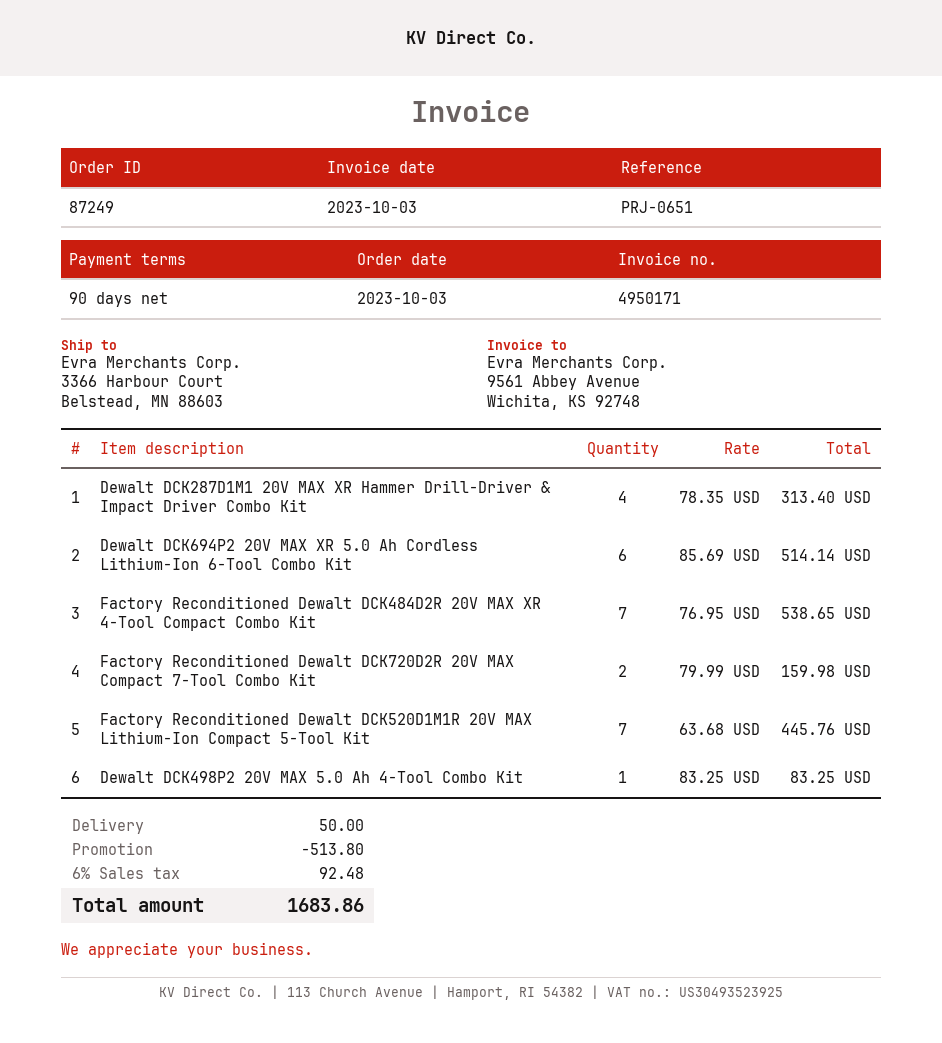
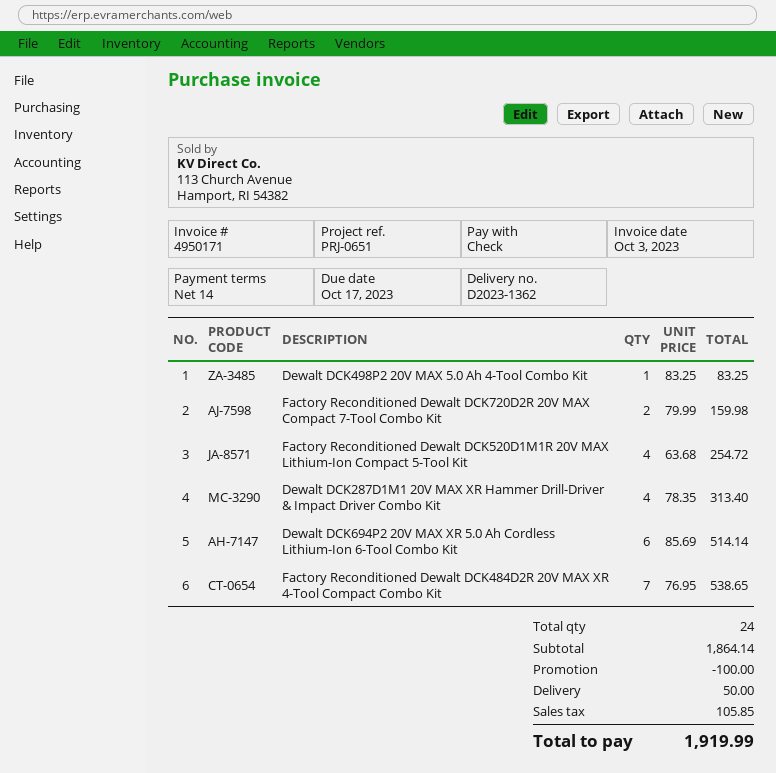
payment terms: 90 days -> 14 days
Factory Reconditioned Dewalt DCK520D1M1R 20V MAX Lithium-Ion Compact 5-Tool Kit: 7 x 63.68 = 445.76 -> 4 x 63.68 = 254.72
discount: 513.80 -> 100.00
tax: 92.48 -> 105.85
total: 1683.86 -> 1919.99

